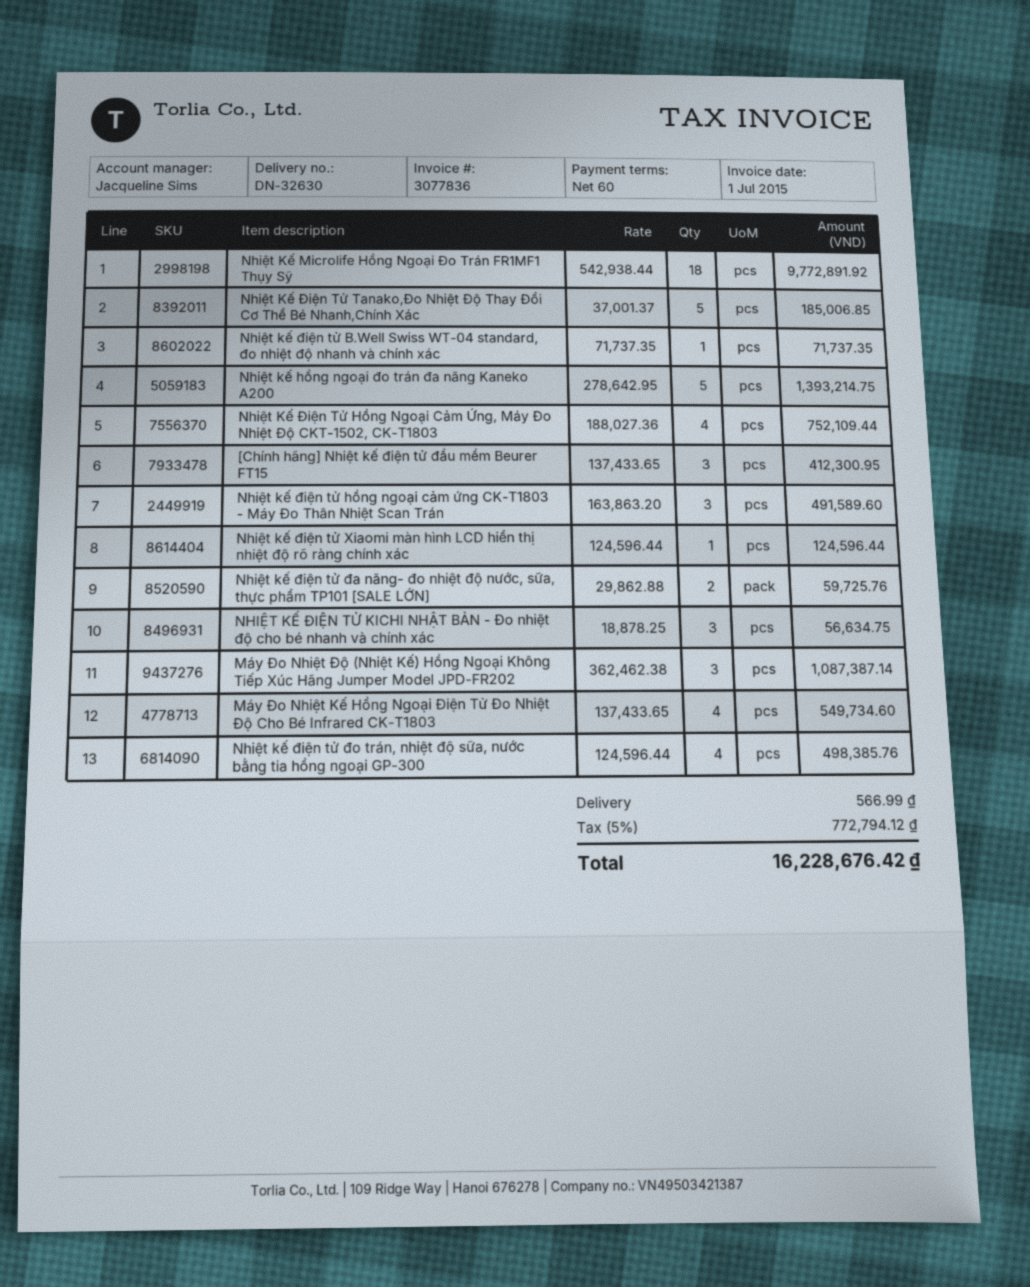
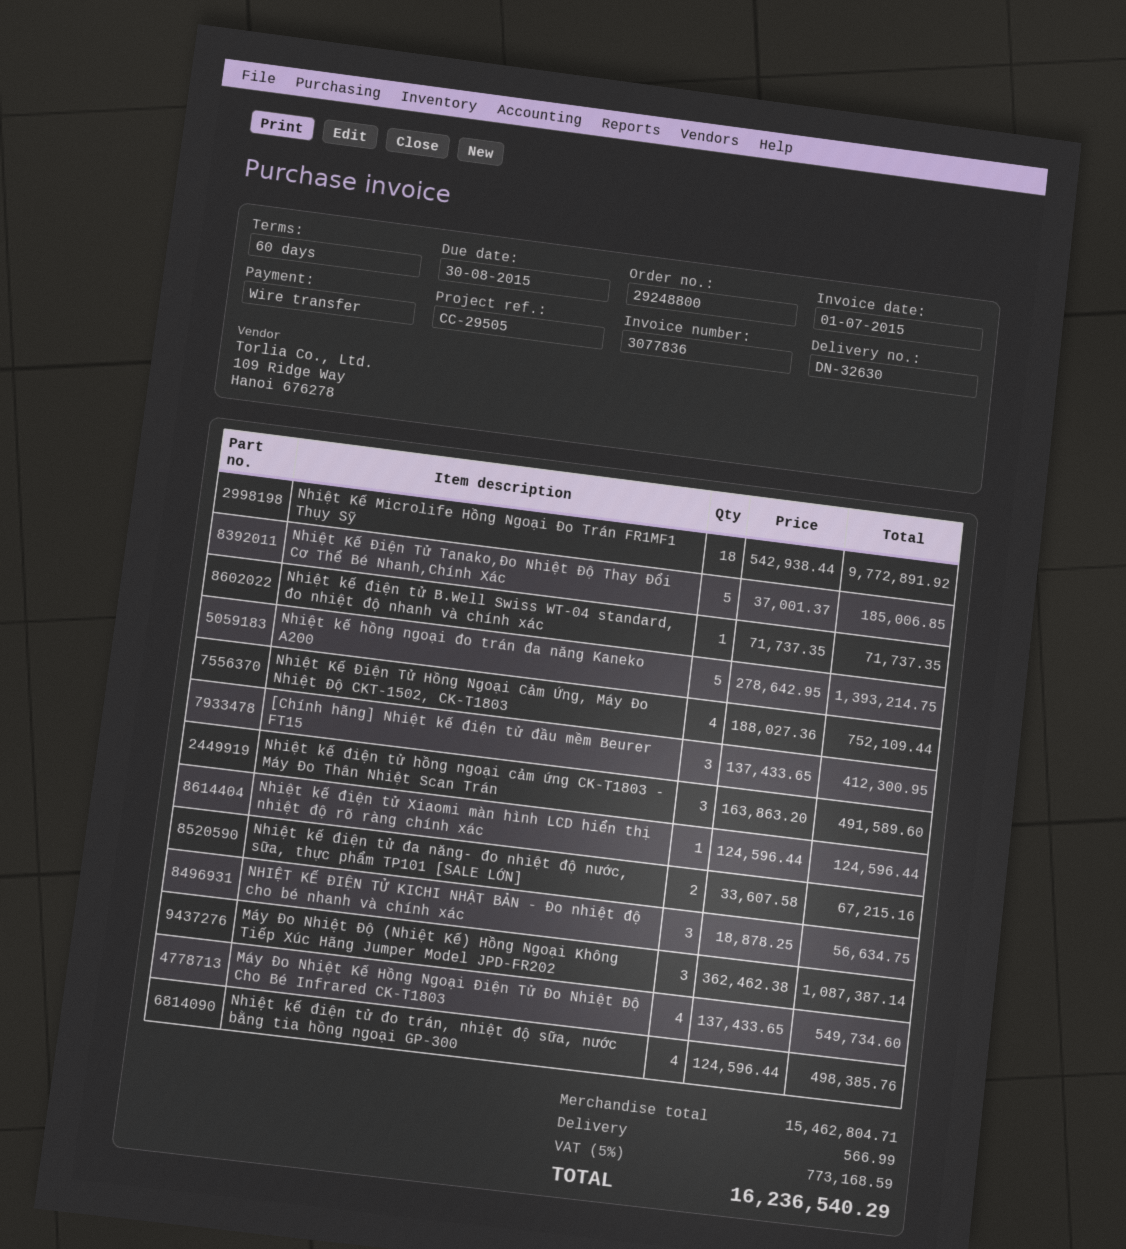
Nhiệt kế điện tử đa năng- đo nhiệt độ nước, sữa, thực phẩm TP101 [SALE LỚN]: 2 x 29862.88 = 59725.76 -> 2 x 33607.58 = 67215.16
tax: 5% = 772794.12 -> 5% = 773168.59
total: 16228676.42 -> 16236540.29

